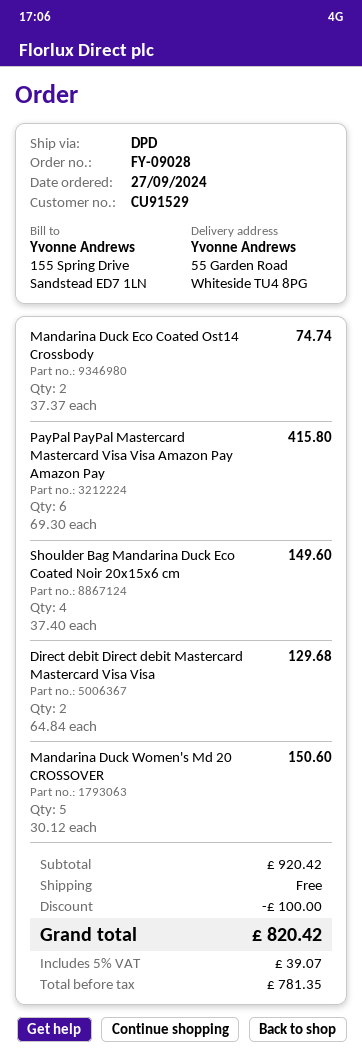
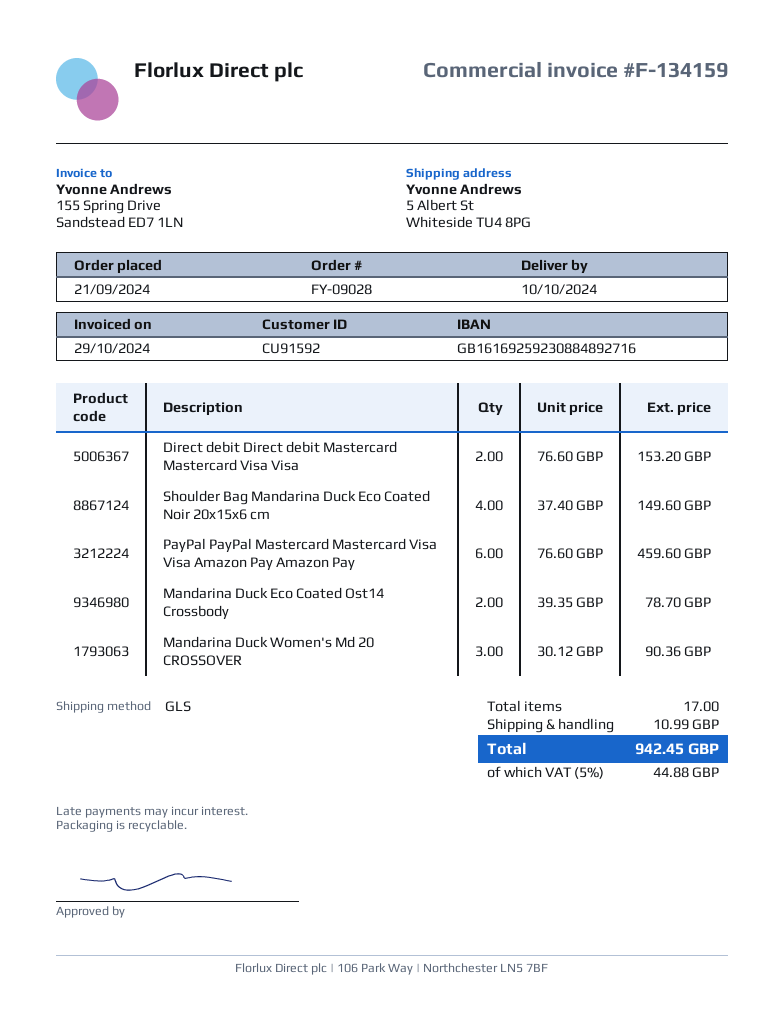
order date: 2024-09-27 -> 2024-09-21
customer number: CU91529 -> CU91592
shipping method: DPD -> GLS
ship to: 55 Garden Road, Whiteside TU4 8PG -> 5 Albert St, Whiteside TU4 8PG
Mandarina Duck Eco Coated Ost14 Crossbody: 2 x 37.37 = 74.74 -> 2 x 39.35 = 78.70
PayPal PayPal Mastercard Mastercard Visa Visa Amazon Pay Amazon Pay: 6 x 69.30 = 415.80 -> 6 x 76.60 = 459.60
Direct debit Direct debit Mastercard Mastercard Visa Visa: 2 x 64.84 = 129.68 -> 2 x 76.60 = 153.20
Mandarina Duck Women's Md 20 CROSSOVER: 5 x 30.12 = 150.60 -> 3 x 30.12 = 90.36
discount: 100.00 -> none
shipping: 0.00 -> 10.99
tax: 5% = 39.07 -> 5% = 44.88
total: 820.42 -> 942.45

